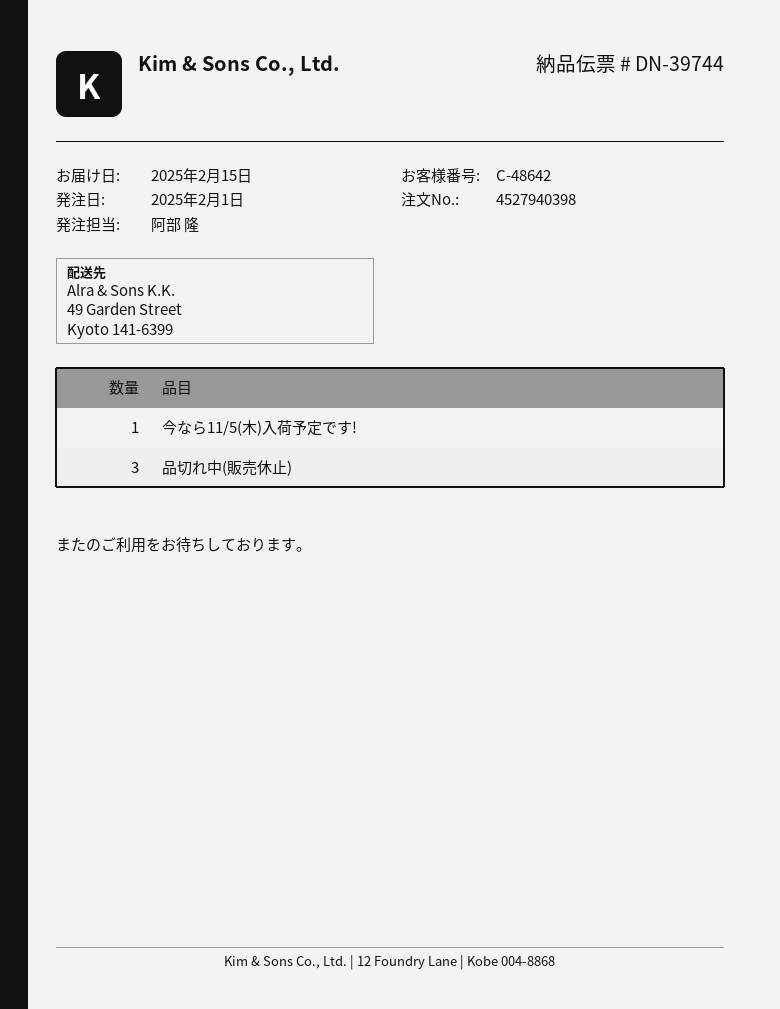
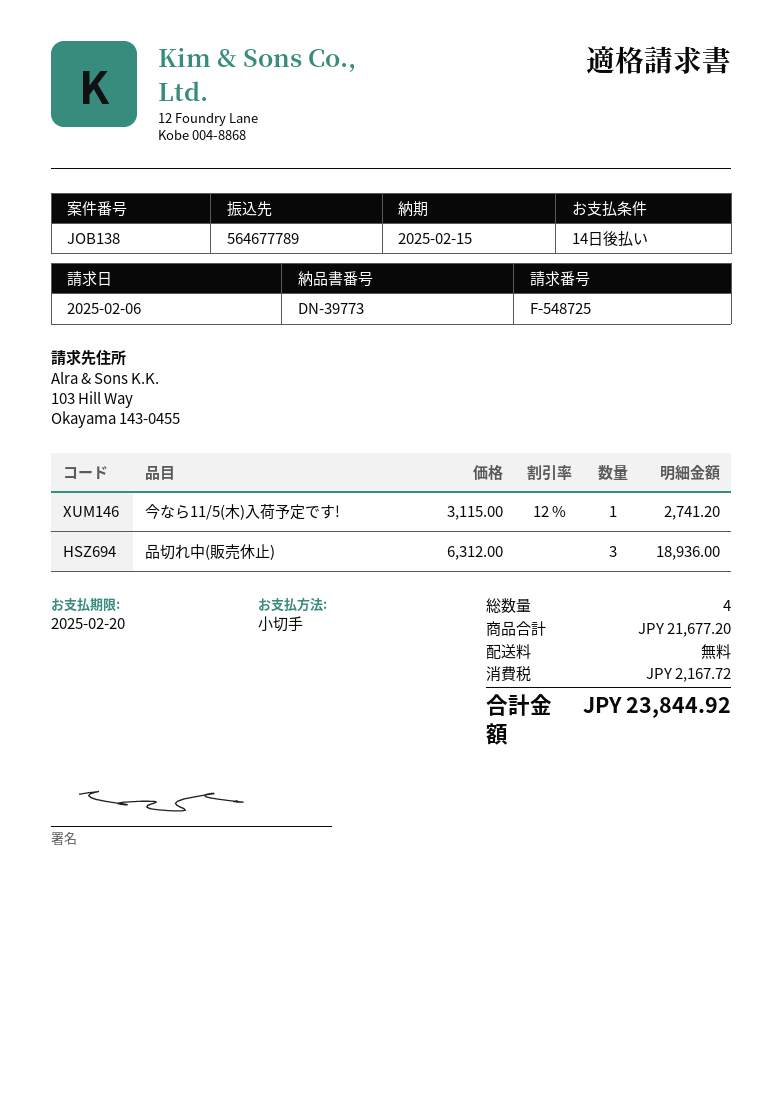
delivery note number: DN-39744 -> DN-39773

